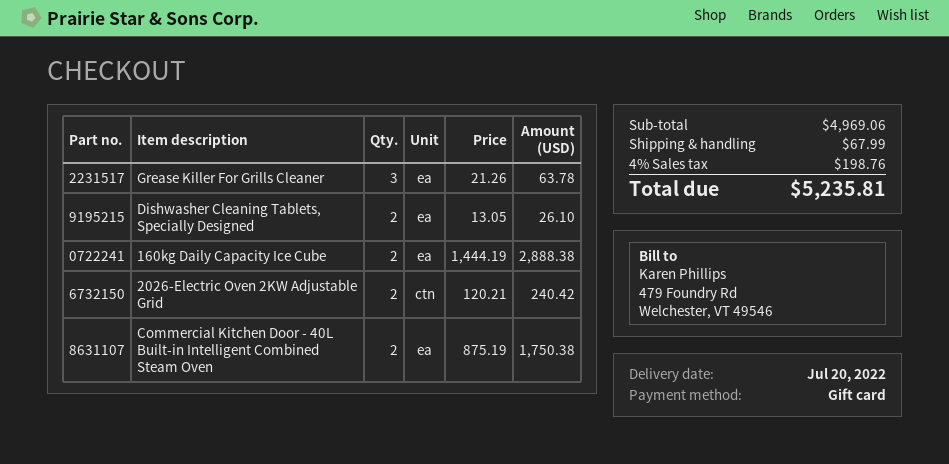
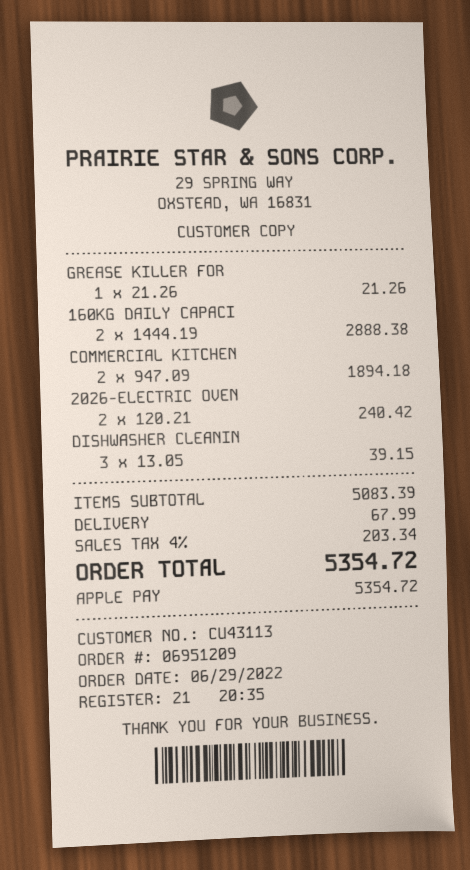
payment method: gift card -> Apple Pay
Grease Killer For Grills Cleaner: 3 x 21.26 = 63.78 -> 1 x 21.26 = 21.26
Dishwasher Cleaning Tablets, Specially Designed: 2 x 13.05 = 26.10 -> 3 x 13.05 = 39.15
Commercial Kitchen Door - 40L Built-in Intelligent Combined Steam Oven: 2 x 875.19 = 1750.38 -> 2 x 947.09 = 1894.18
subtotal: 4969.06 -> 5083.39
tax: 4% = 198.76 -> 4% = 203.34
total: 5235.81 -> 5354.72

